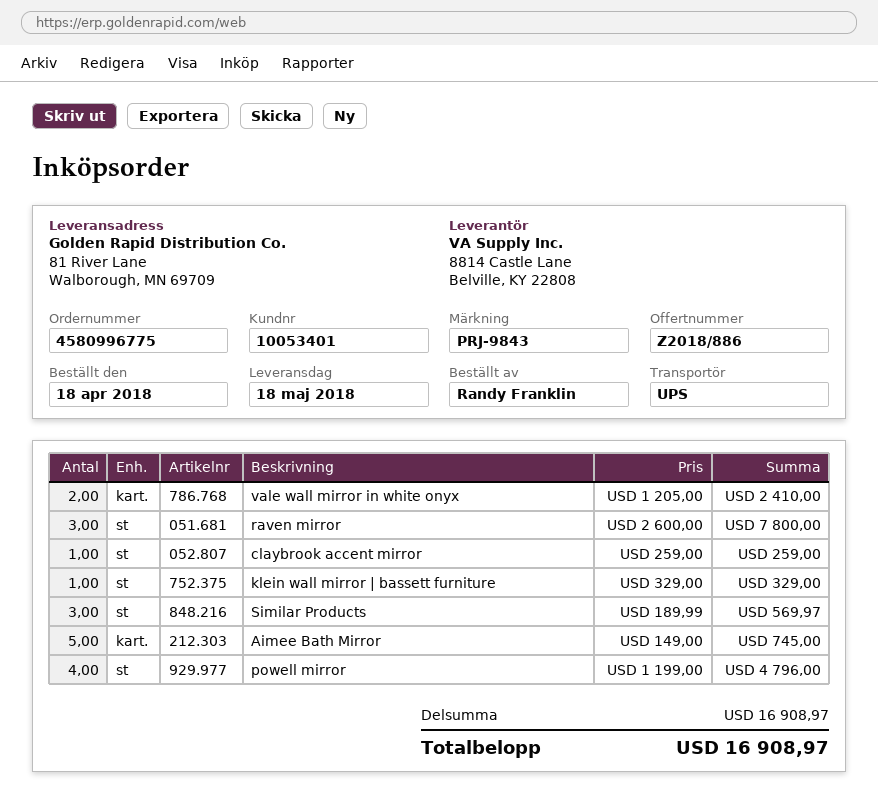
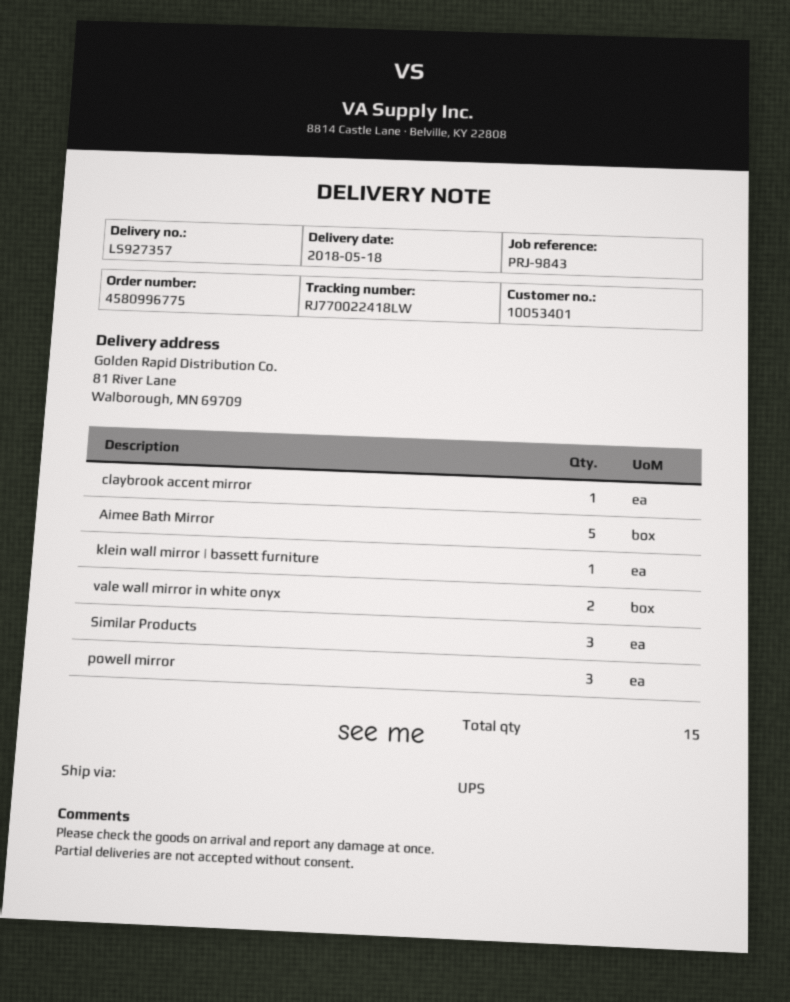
raven mirror: 3 -> none
powell mirror: 4 -> 3

